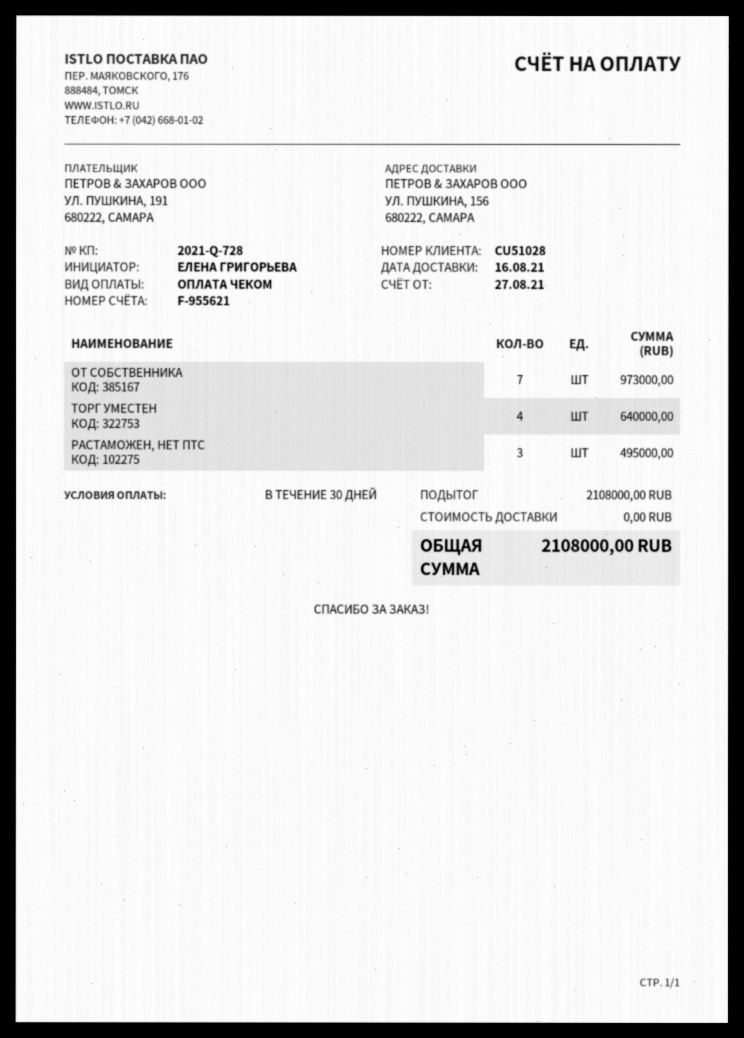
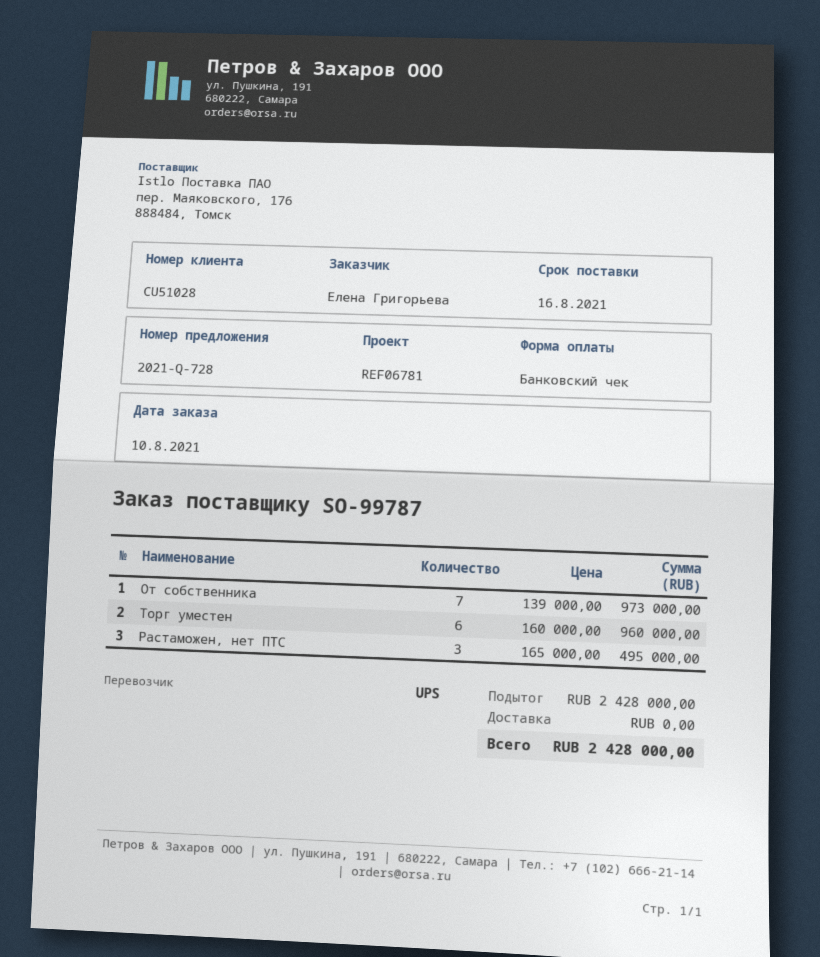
ТОРГ УМЕСТЕН: 4 for 640000.00 -> 6 for 960000.00
subtotal: 2108000.00 -> 2428000.00
total: 2108000.00 -> 2428000.00

